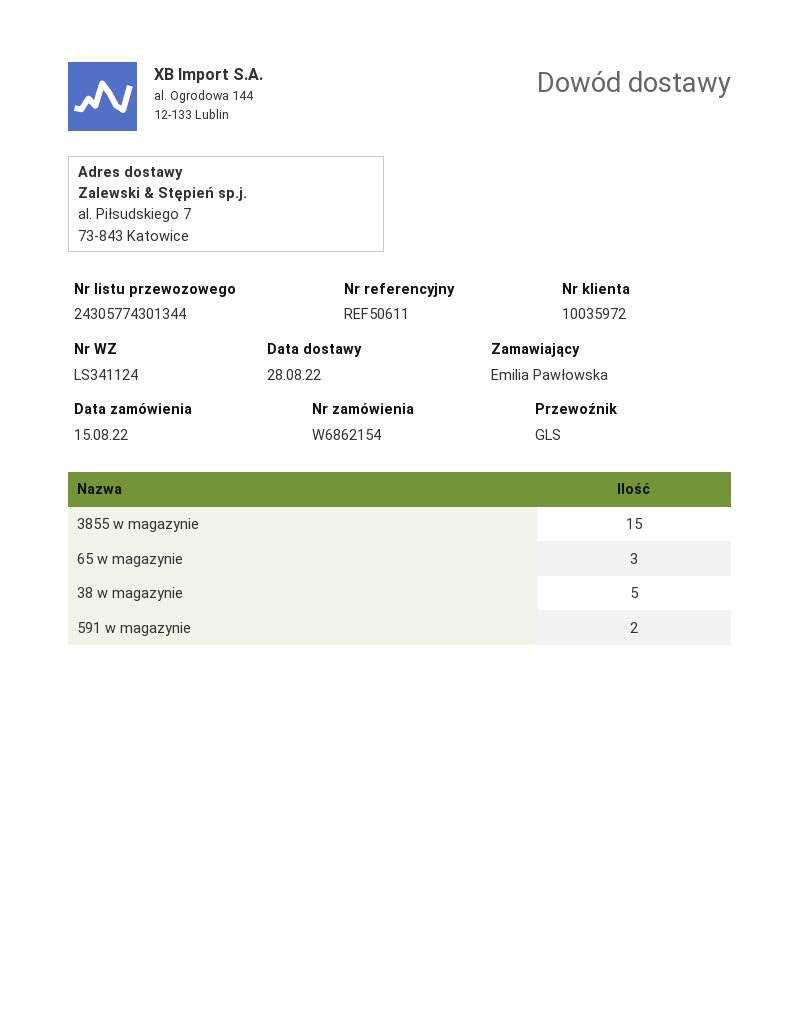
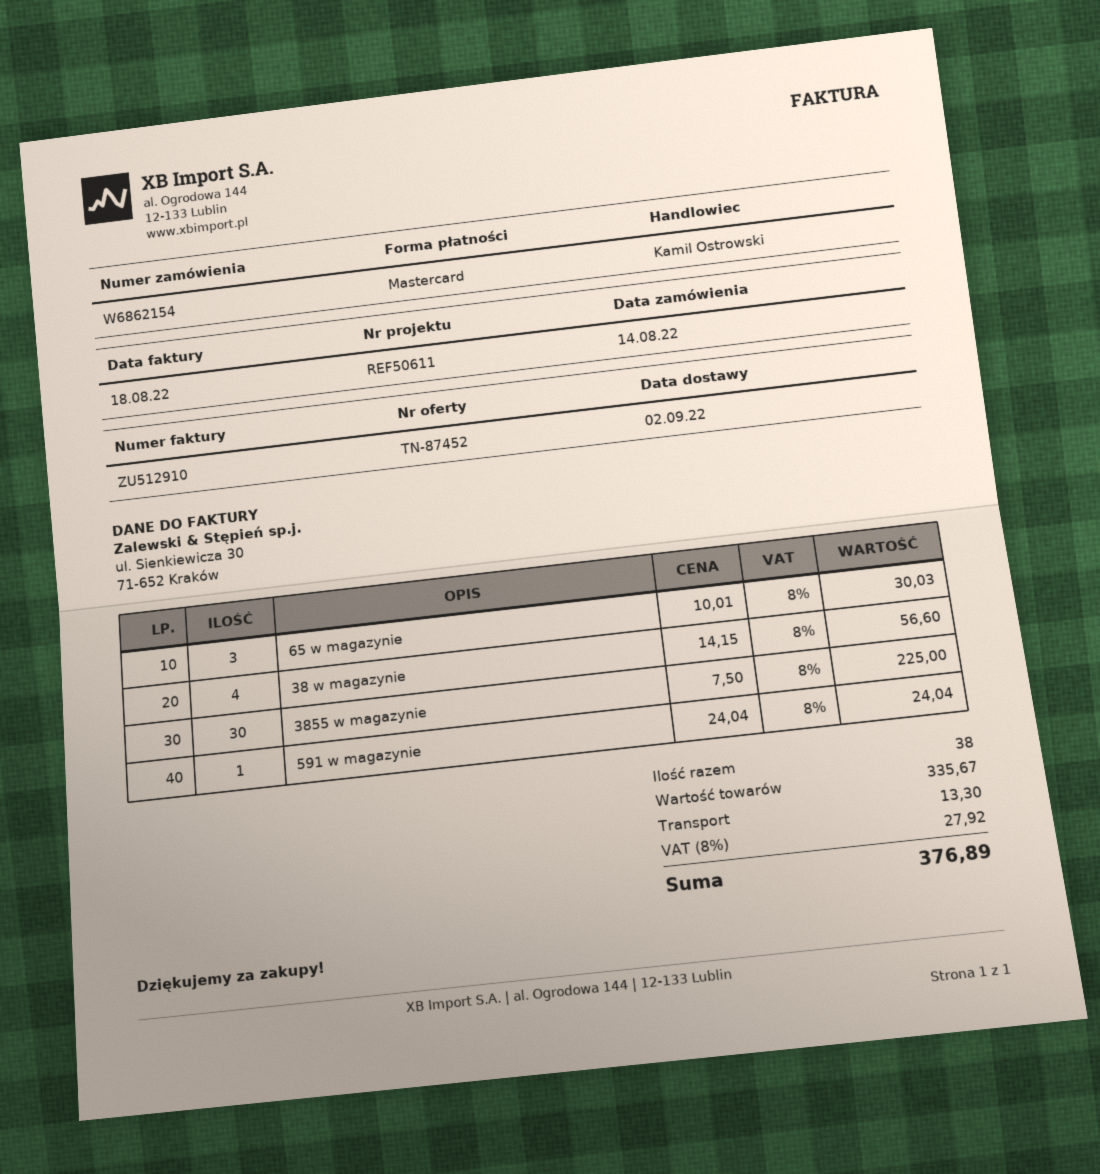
order date: 2022-08-15 -> 2022-08-14
delivery date: 2022-08-28 -> 2022-09-02
3855 w magazynie: 15 -> 30
38 w magazynie: 5 -> 4
591 w magazynie: 2 -> 1

